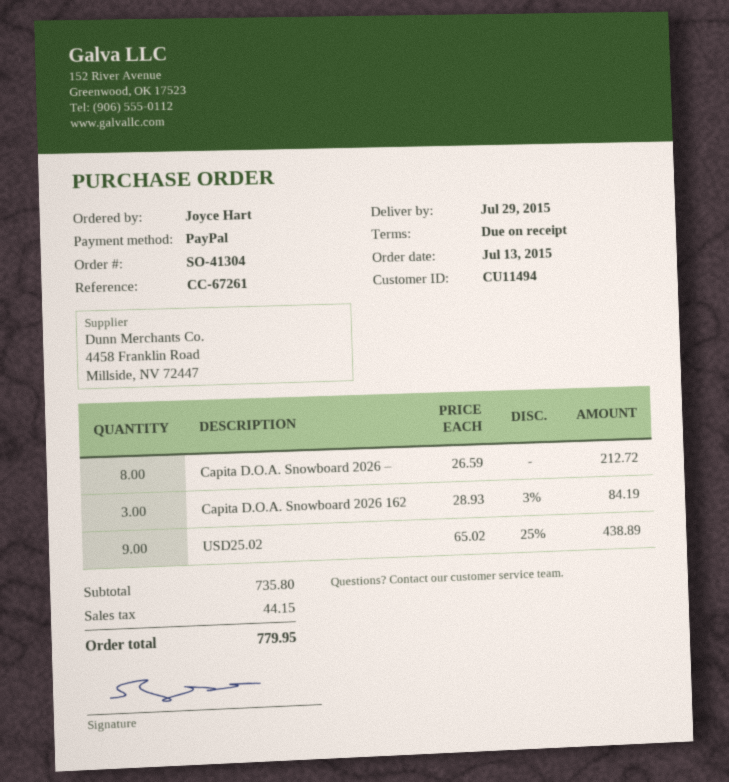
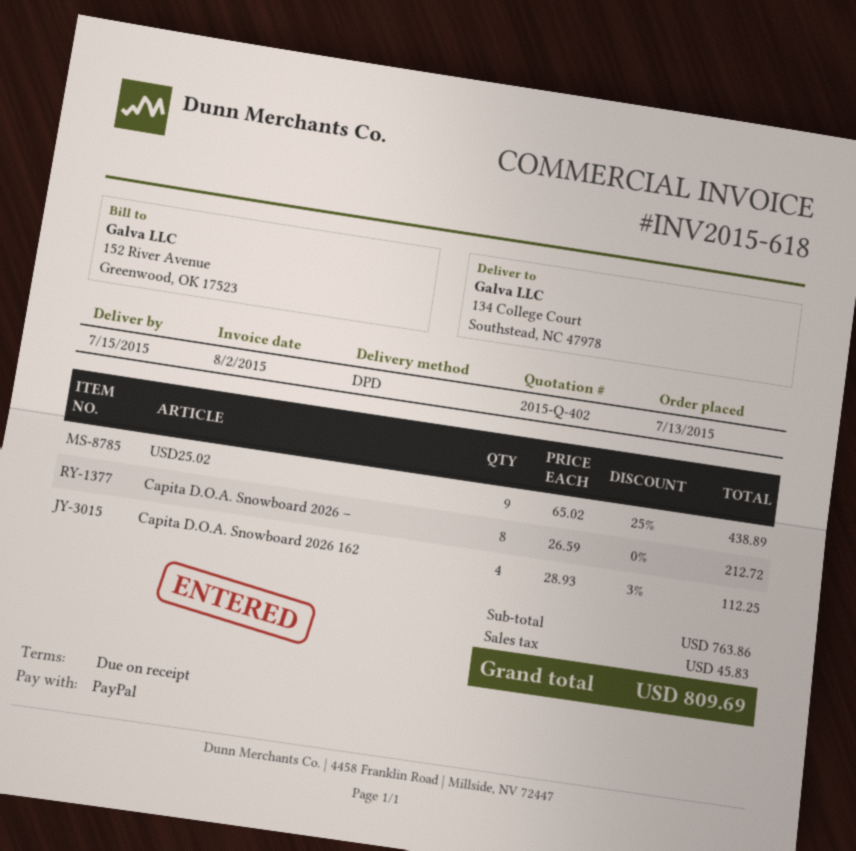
delivery date: 2015-07-29 -> 2015-07-15
Capita D.O.A. Snowboard 2026 162: 3 x 28.93 - 3% = 84.19 -> 4 x 28.93 - 3% = 112.25
subtotal: 735.80 -> 763.86
tax: 44.15 -> 45.83
total: 779.95 -> 809.69

